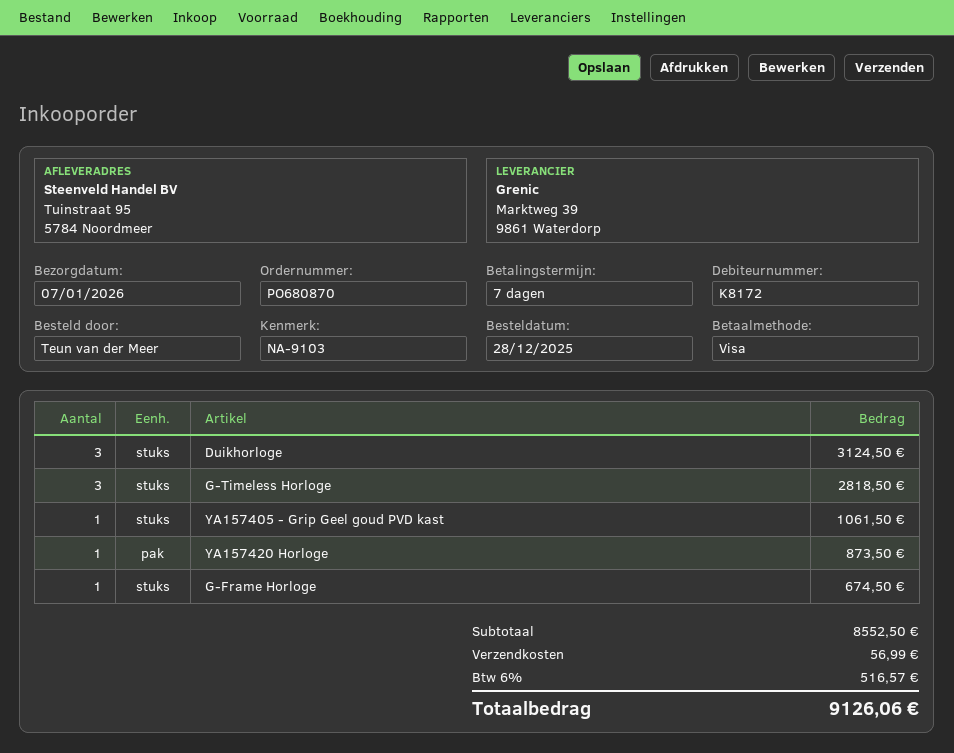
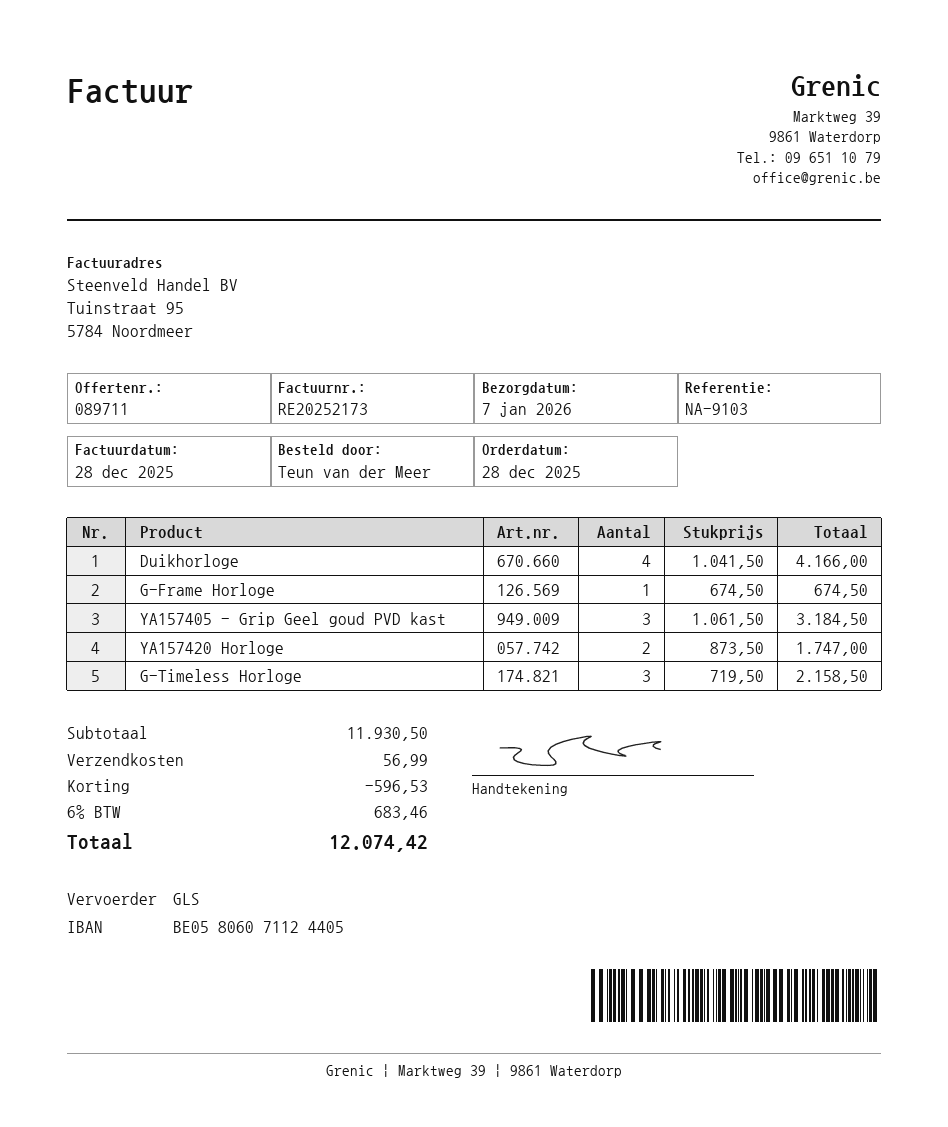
Duikhorloge: 3 for 3124.50 -> 4 for 4166.00
G-Timeless Horloge: 3 for 2818.50 -> 3 for 2158.50
YA157405 - Grip Geel goud PVD kast: 1 for 1061.50 -> 3 for 3184.50
YA157420 Horloge: 1 for 873.50 -> 2 for 1747.00
subtotal: 8552.50 -> 11930.50
discount: none -> 596.53
tax: 6% = 516.57 -> 6% = 683.46
total: 9126.06 -> 12074.42

